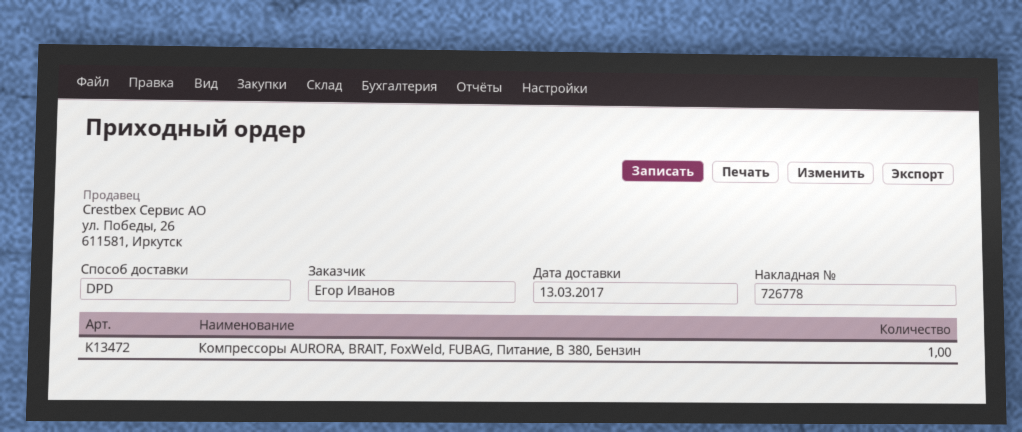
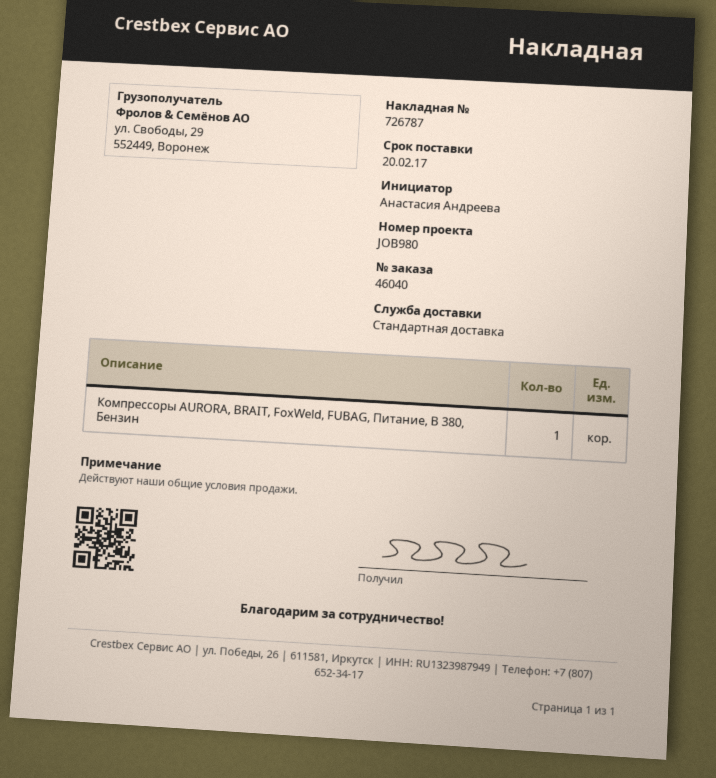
delivery note number: 726778 -> 726787
delivery date: 2017-03-13 -> 2017-02-20
ordered by: Егор Иванов -> Анастасия Андреева
shipping method: DPD -> standard

